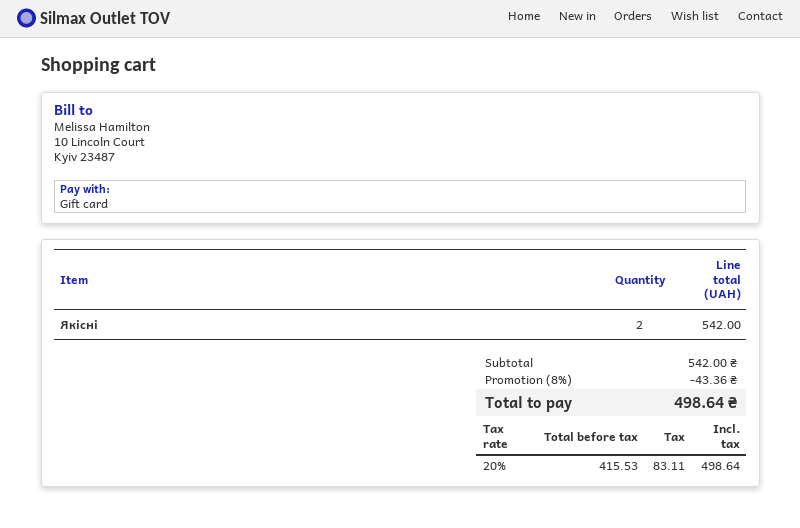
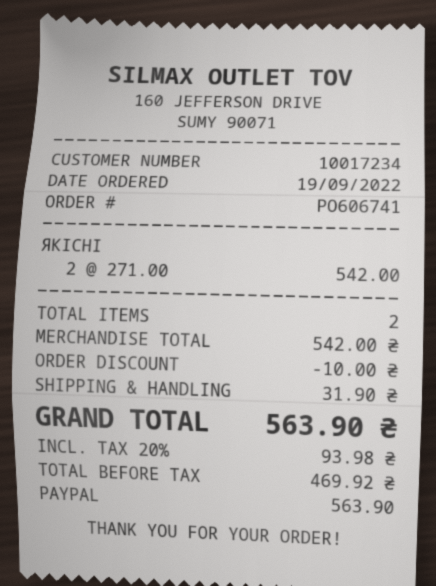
payment method: gift card -> PayPal
discount: 43.36 -> 10.00
shipping: none -> 31.90
net: 415.53 -> 469.92
tax: 20% = 83.11 -> 20% = 93.98
total: 498.64 -> 563.90

